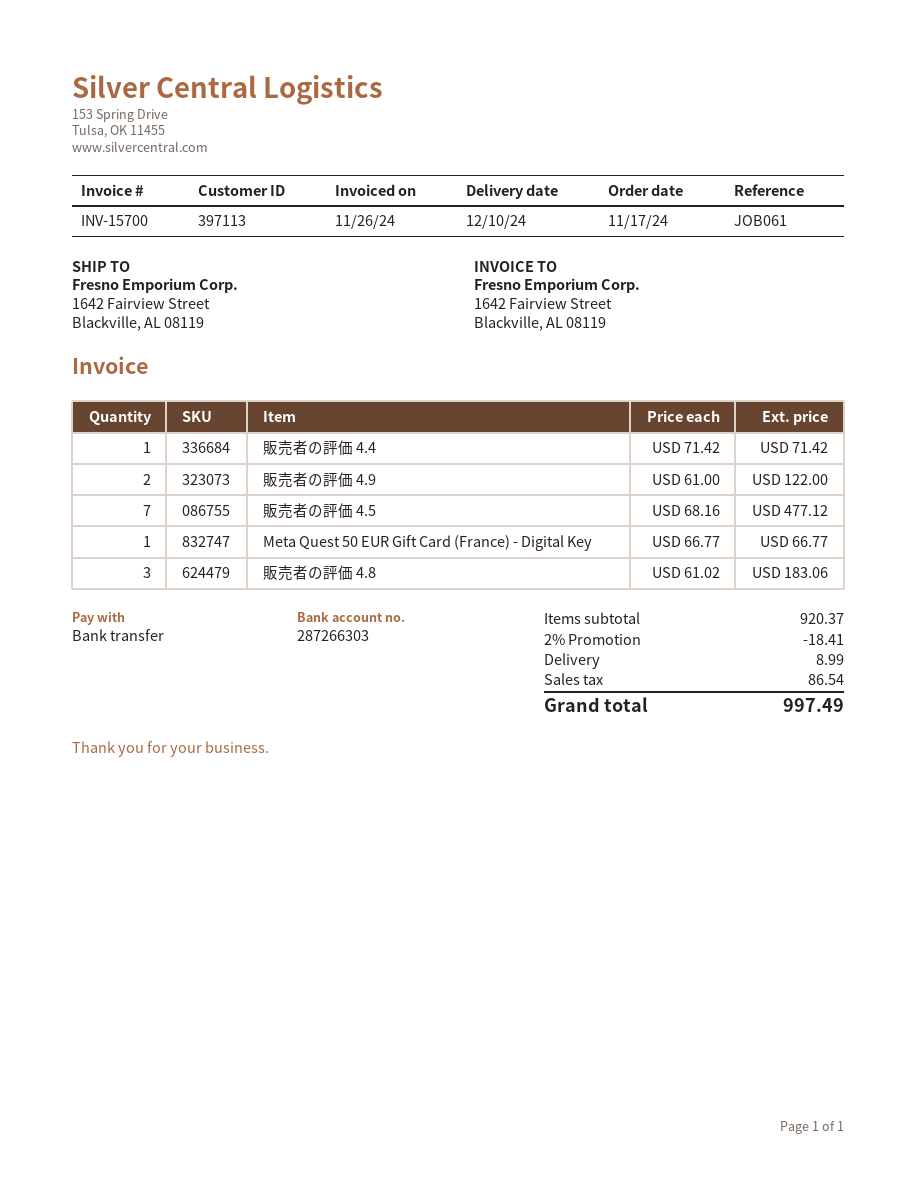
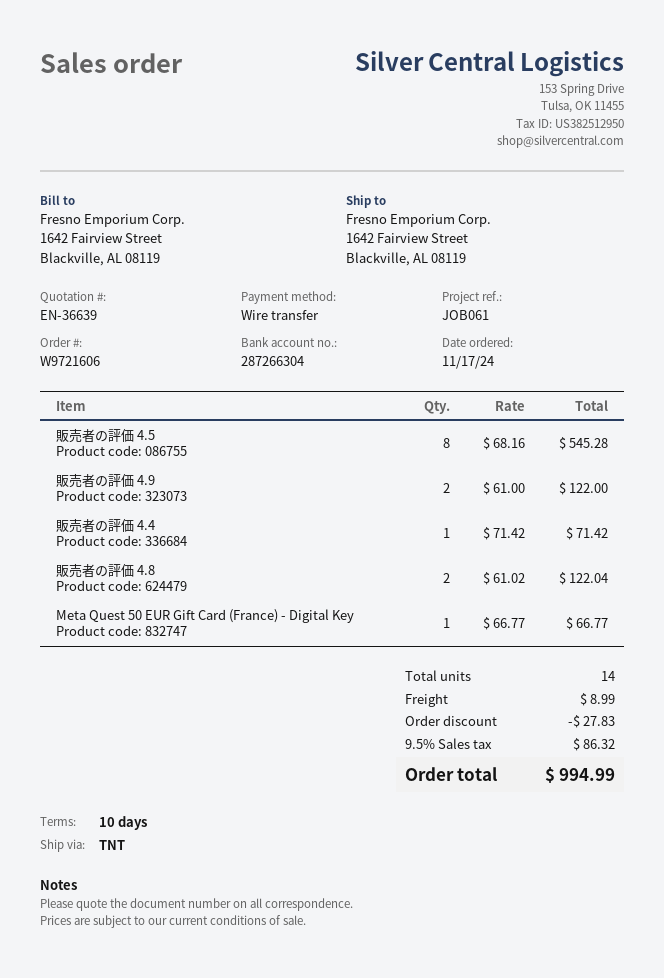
bank account: 287266303 -> 287266304
販売者の評価 4.5: 7 x 68.16 = 477.12 -> 8 x 68.16 = 545.28
販売者の評価 4.8: 3 x 61.02 = 183.06 -> 2 x 61.02 = 122.04
discount: 18.41 -> 27.83
tax: 86.54 -> 86.32
total: 997.49 -> 994.99

